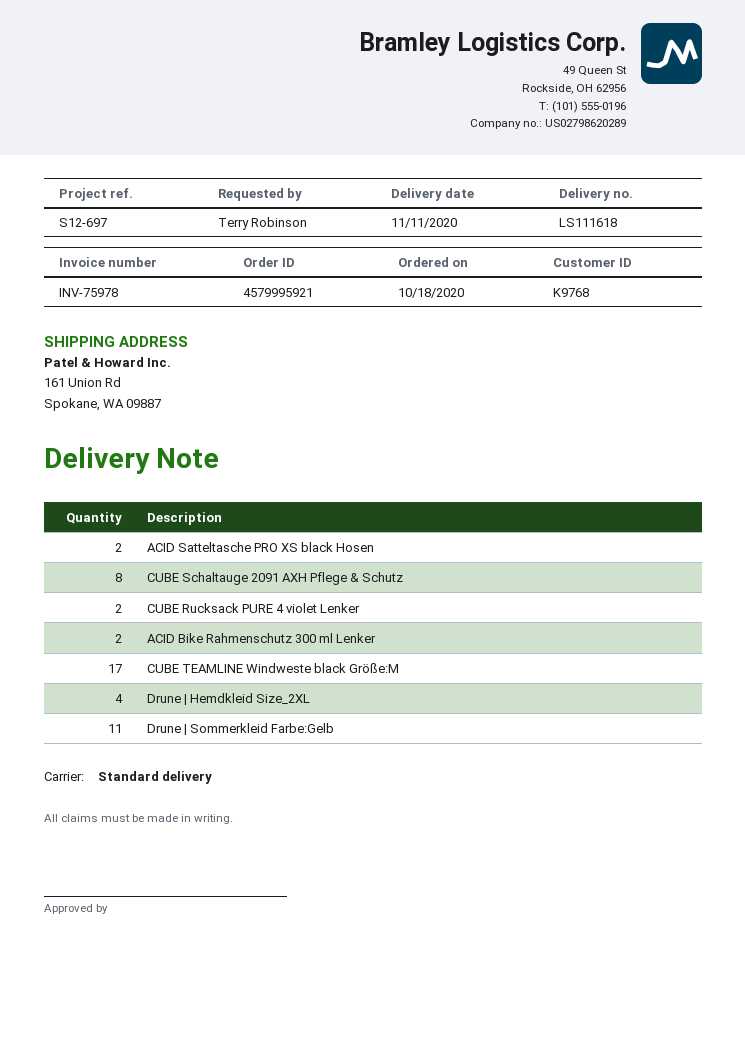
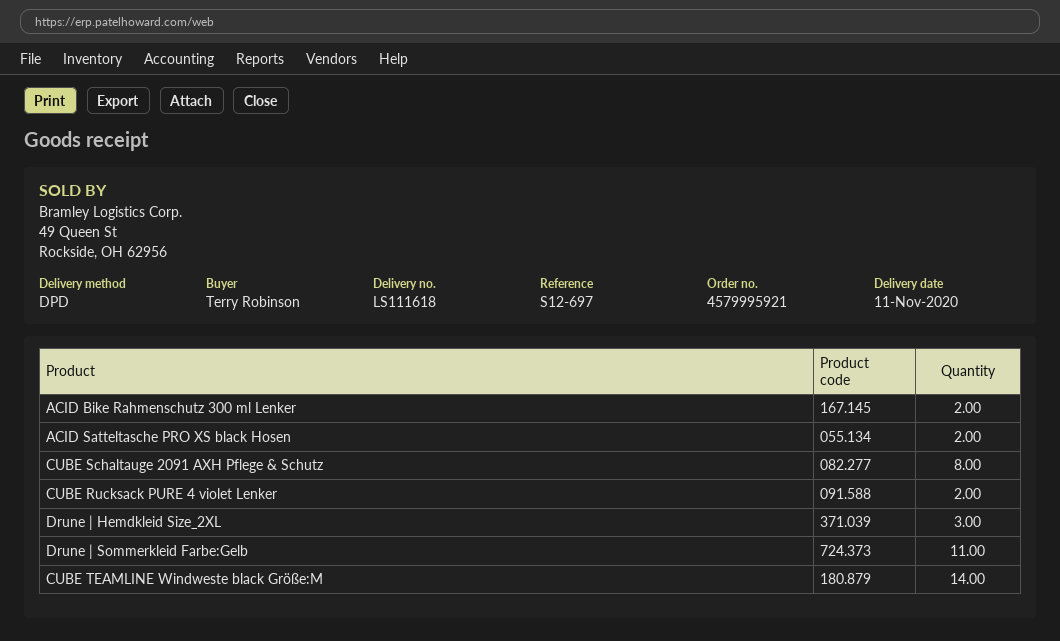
shipping method: standard -> DPD
CUBE TEAMLINE Windweste black Größe:M: 17 -> 14
Drune | Hemdkleid Size_2XL: 4 -> 3

